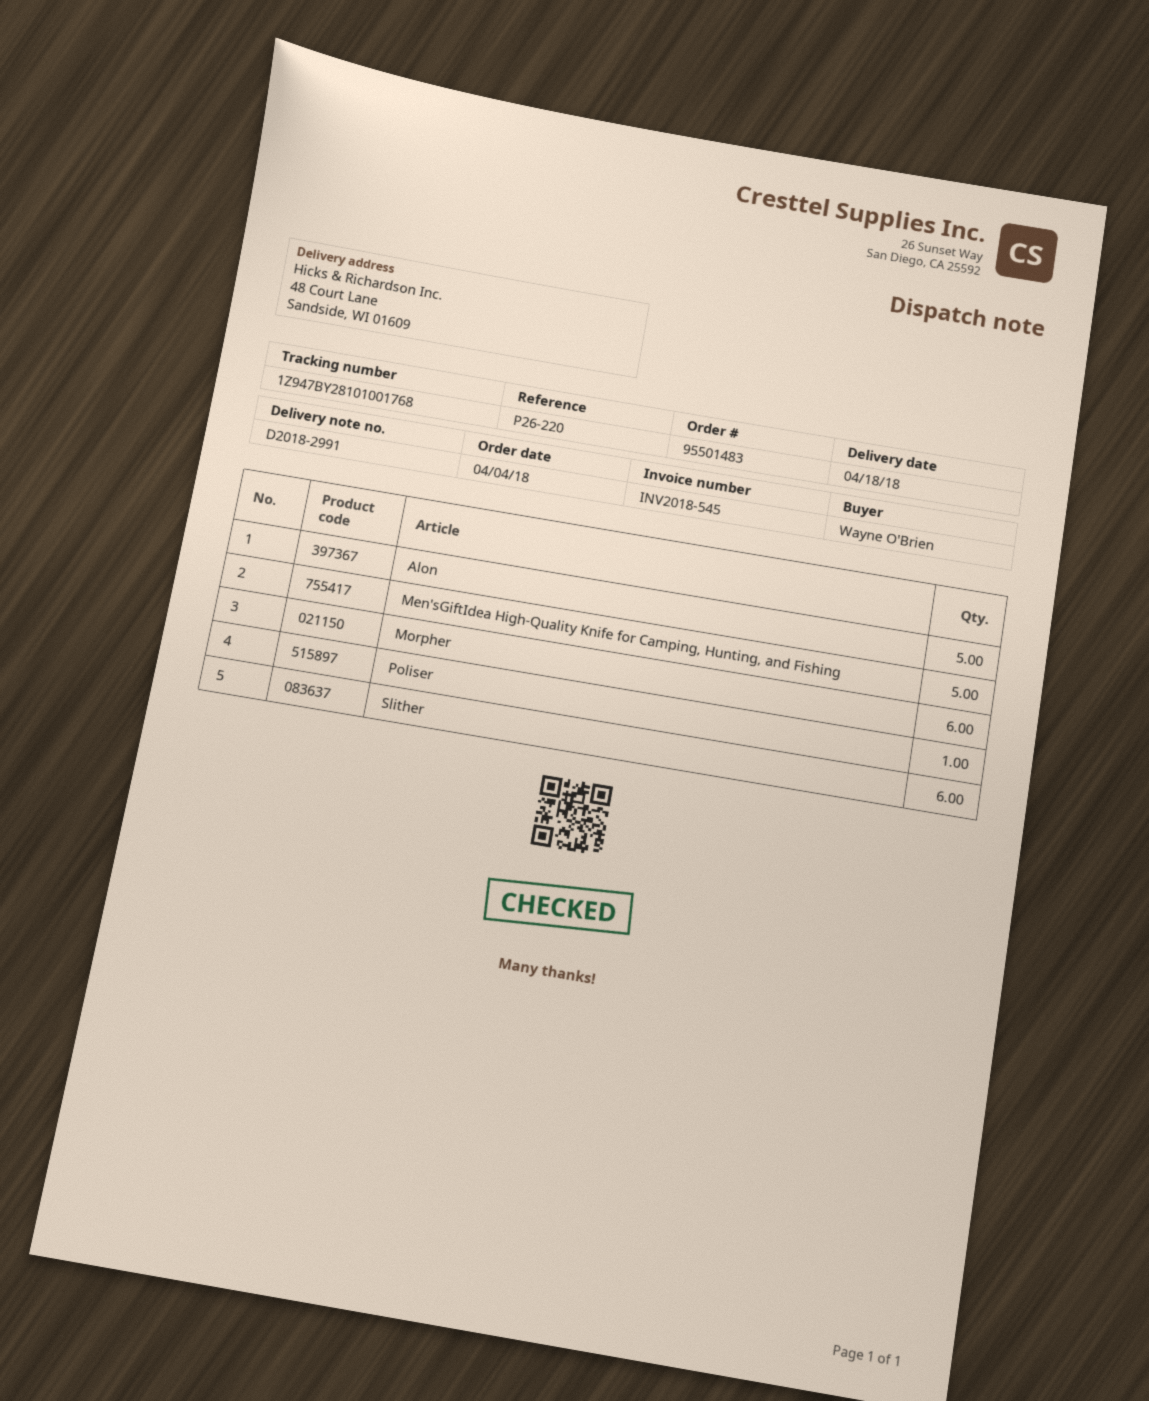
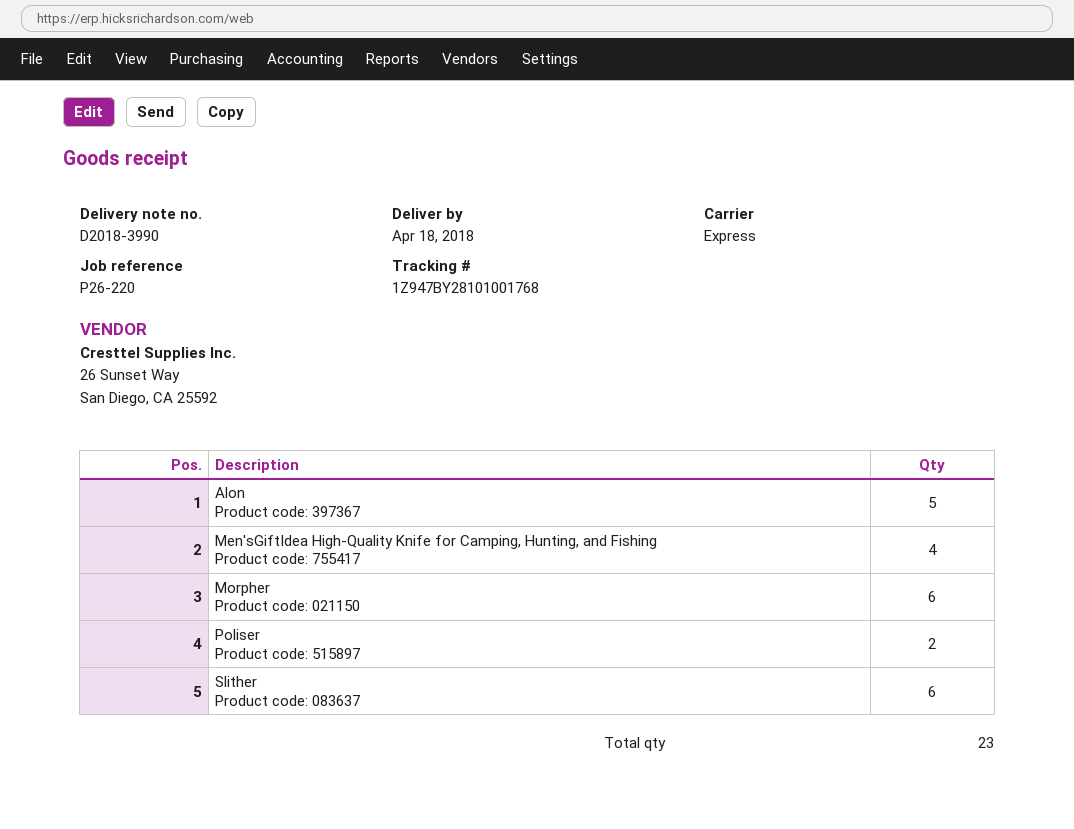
delivery note number: D2018-2991 -> D2018-3990
Men'sGiftIdea High-Quality Knife for Camping, Hunting, and Fishing: 5 -> 4
Poliser: 1 -> 2

